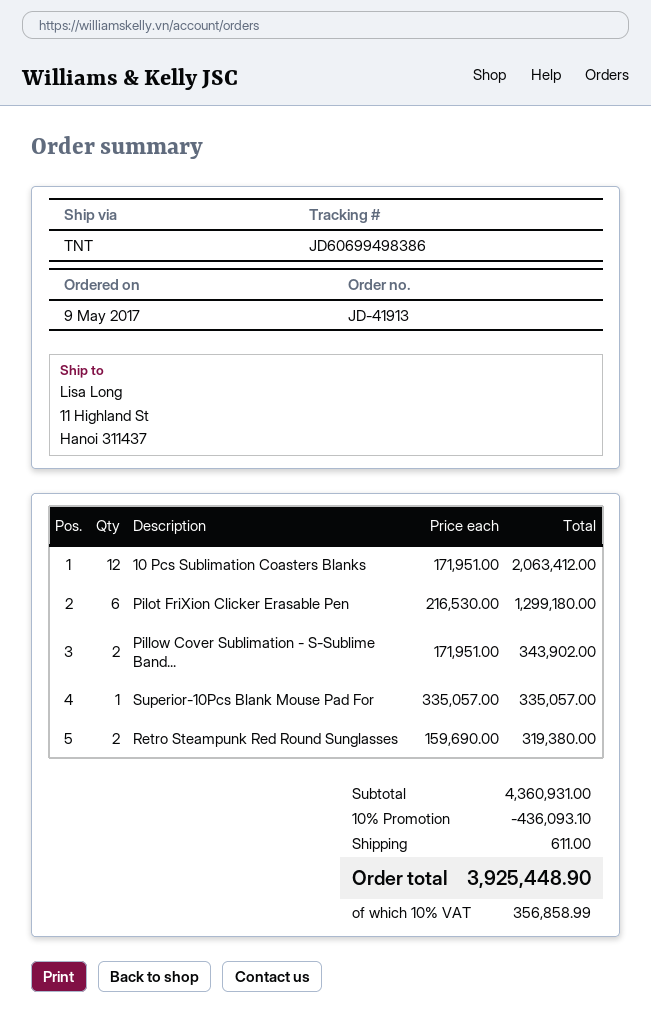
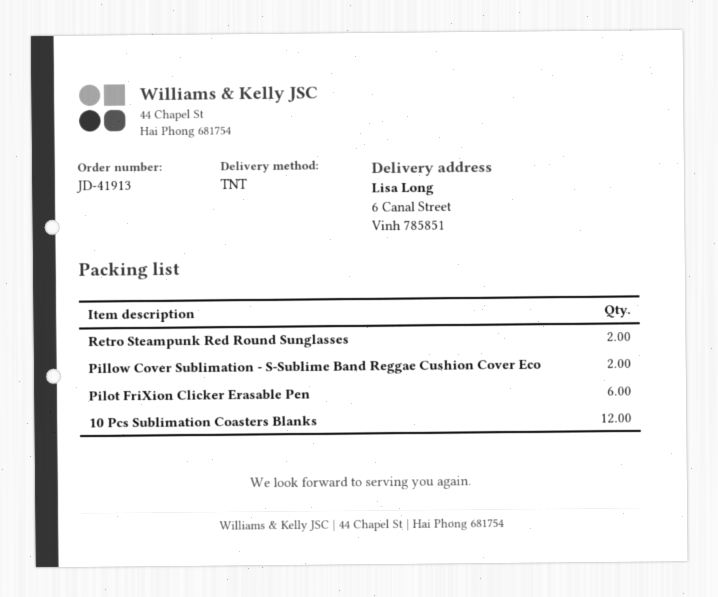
ship to: 11 Highland St, Hanoi 311437 -> 6 Canal Street, Vinh 785851
Superior-10Pcs Blank Mouse Pad For: 1 -> none

